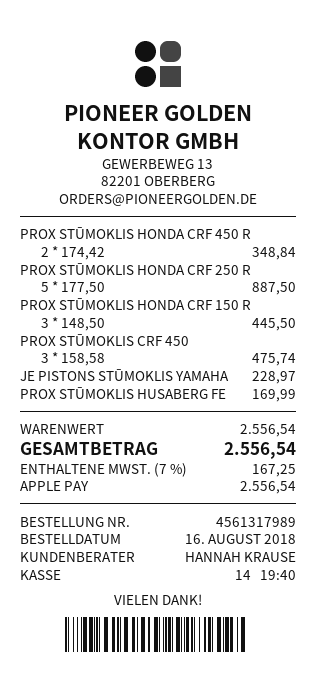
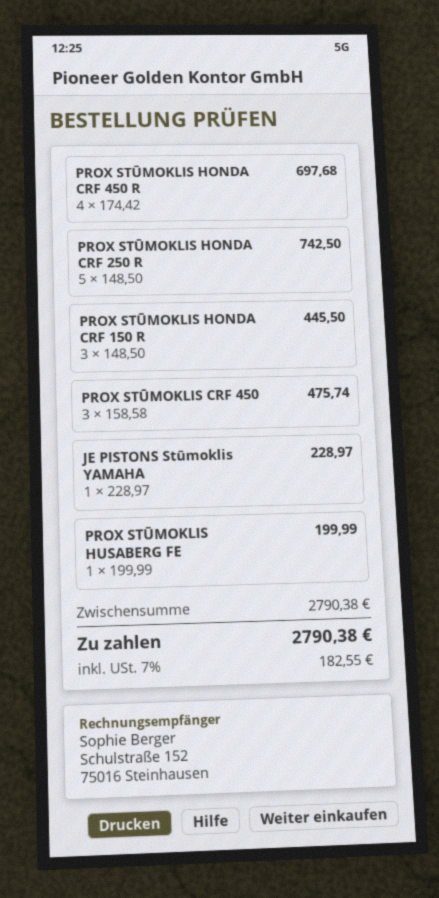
PROX STŪMOKLIS HONDA CRF 450 R: 2 x 174.42 = 348.84 -> 4 x 174.42 = 697.68
PROX STŪMOKLIS HONDA CRF 250 R: 5 x 177.50 = 887.50 -> 5 x 148.50 = 742.50
PROX STŪMOKLIS HUSABERG FE: 1 x 169.99 = 169.99 -> 1 x 199.99 = 199.99
subtotal: 2556.54 -> 2790.38
tax: 7% = 167.25 -> 7% = 182.55
total: 2556.54 -> 2790.38

